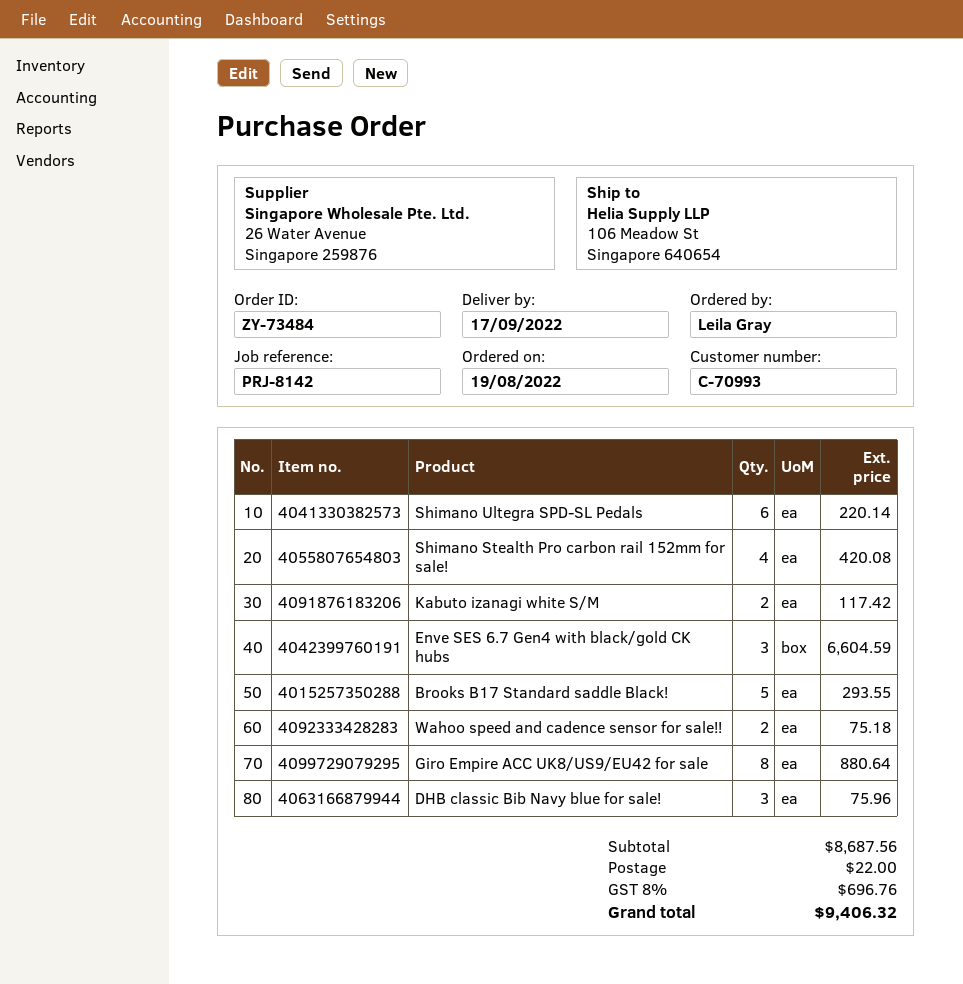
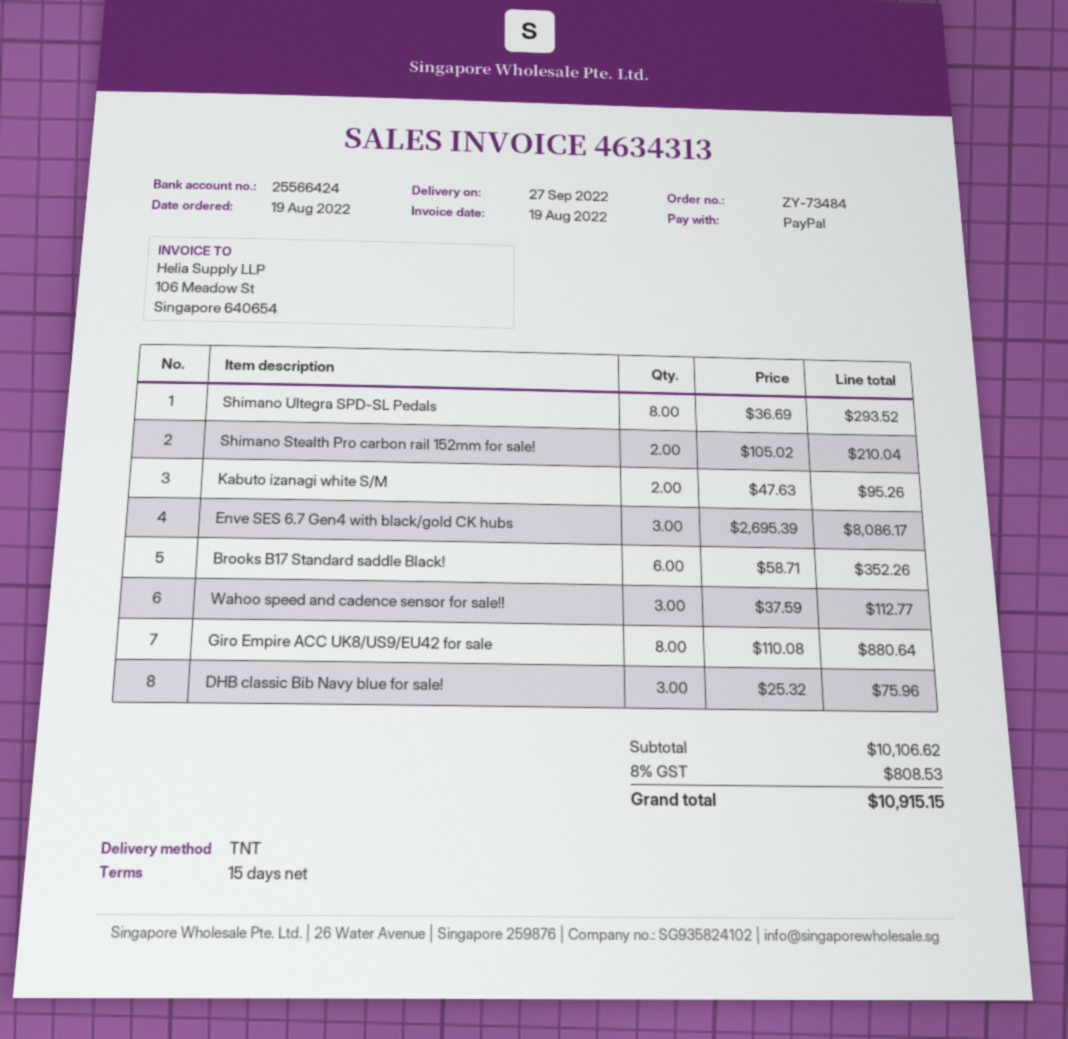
delivery date: 2022-09-17 -> 2022-09-27
Shimano Ultegra SPD-SL Pedals: 6 for 220.14 -> 8 for 293.52
Shimano Stealth Pro carbon rail 152mm for sale!: 4 for 420.08 -> 2 for 210.04
Kabuto izanagi white S/M: 2 for 117.42 -> 2 for 95.26
Enve SES 6.7 Gen4 with black/gold CK hubs: 3 for 6604.59 -> 3 for 8086.17
Brooks B17 Standard saddle Black!: 5 for 293.55 -> 6 for 352.26
Wahoo speed and cadence sensor for sale!!: 2 for 75.18 -> 3 for 112.77
subtotal: 8687.56 -> 10106.62
shipping: 22.00 -> none
tax: 8% = 696.76 -> 8% = 808.53
total: 9406.32 -> 10915.15

